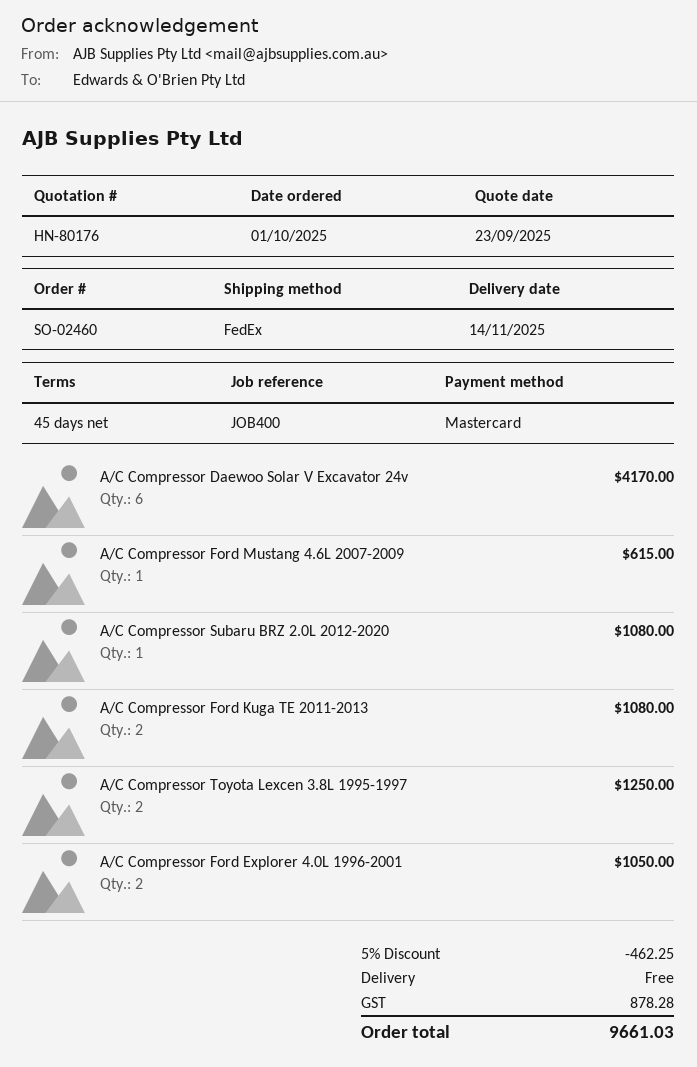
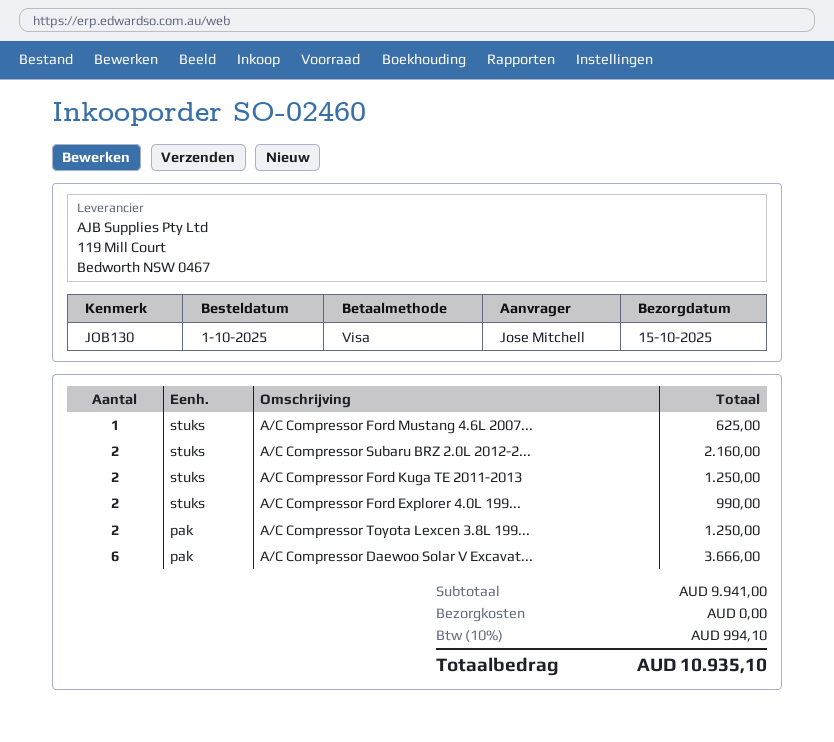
delivery date: 2025-11-14 -> 2025-10-15
reference: JOB400 -> JOB130
payment method: Mastercard -> Visa
A/C Compressor Daewoo Solar V Excavator 24v: 6 for 4170.00 -> 6 for 3666.00
A/C Compressor Ford Mustang 4.6L 2007-2009: 1 for 615.00 -> 1 for 625.00
A/C Compressor Subaru BRZ 2.0L 2012-2020: 1 for 1080.00 -> 2 for 2160.00
A/C Compressor Ford Kuga TE 2011-2013: 2 for 1080.00 -> 2 for 1250.00
A/C Compressor Ford Explorer 4.0L 1996-2001: 2 for 1050.00 -> 2 for 990.00
discount: 5% = 462.25 -> none
tax: 878.28 -> 994.10
total: 9661.03 -> 10935.10

